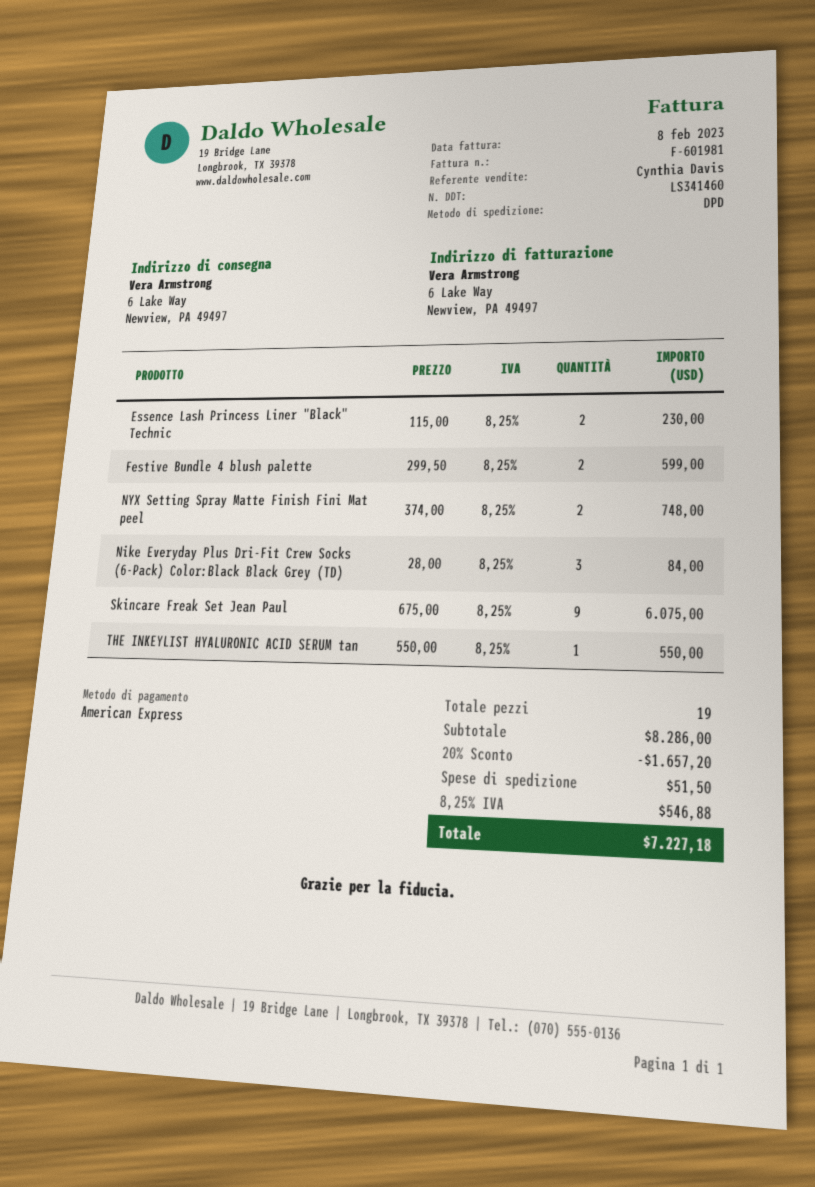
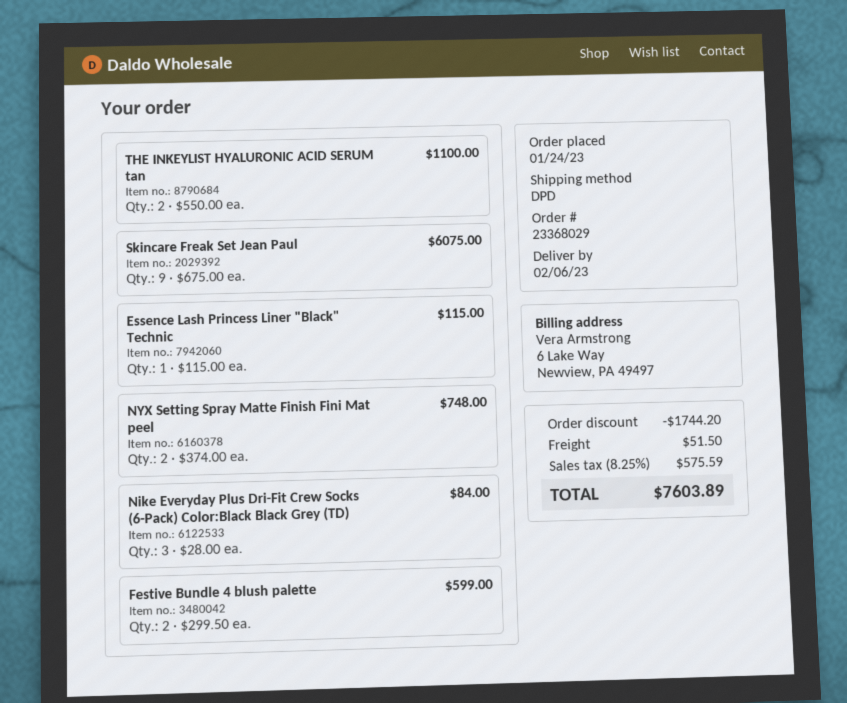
Essence Lash Princess Liner "Black" Technic: 2 x 115.00 = 230.00 -> 1 x 115.00 = 115.00
THE INKEYLIST HYALURONIC ACID SERUM tan: 1 x 550.00 = 550.00 -> 2 x 550.00 = 1100.00
discount: 1657.20 -> 1744.20
tax: 8.25% = 546.88 -> 8.25% = 575.59
total: 7227.18 -> 7603.89

